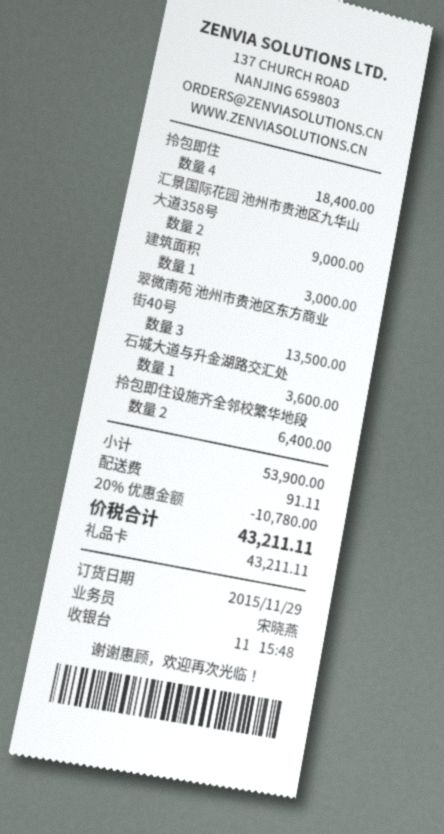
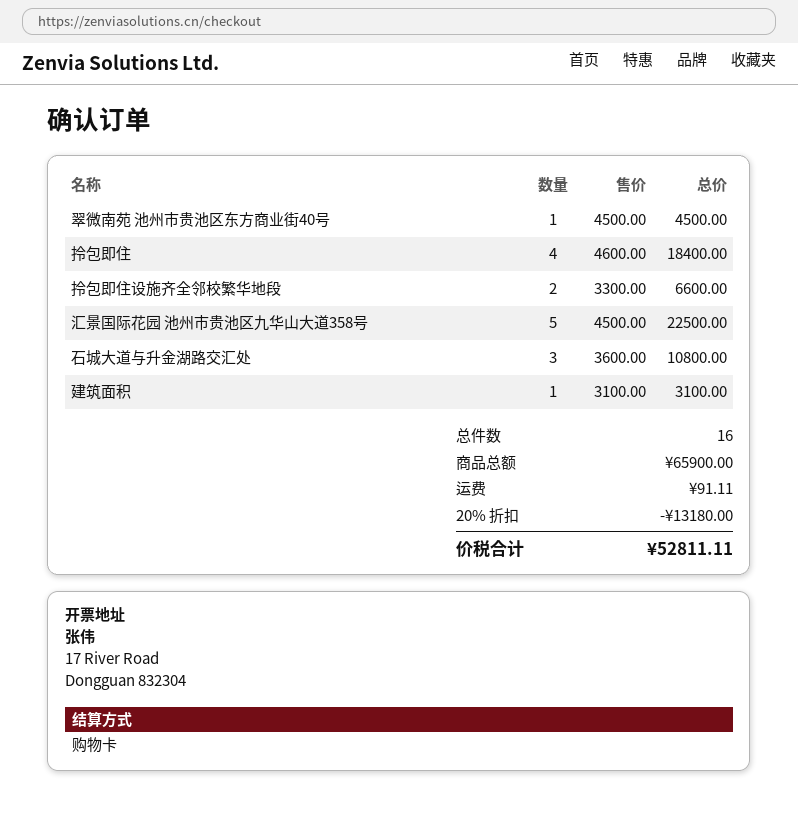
汇景国际花园 池州市贵池区九华山大道358号: 2 for 9000.00 -> 5 for 22500.00
建筑面积: 1 for 3000.00 -> 1 for 3100.00
翠微南苑 池州市贵池区东方商业街40号: 3 for 13500.00 -> 1 for 4500.00
石城大道与升金湖路交汇处: 1 for 3600.00 -> 3 for 10800.00
拎包即住设施齐全邻校繁华地段: 2 for 6400.00 -> 2 for 6600.00
subtotal: 53900.00 -> 65900.00
discount: 20% = 10780.00 -> 20% = 13180.00
total: 43211.11 -> 52811.11

